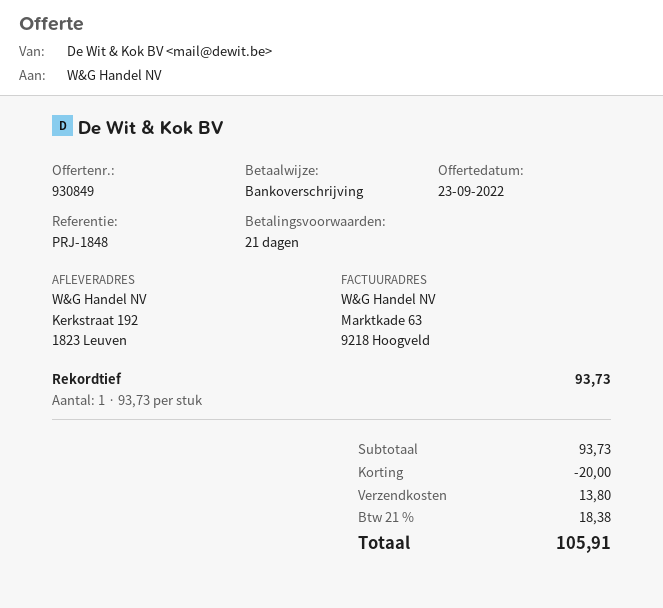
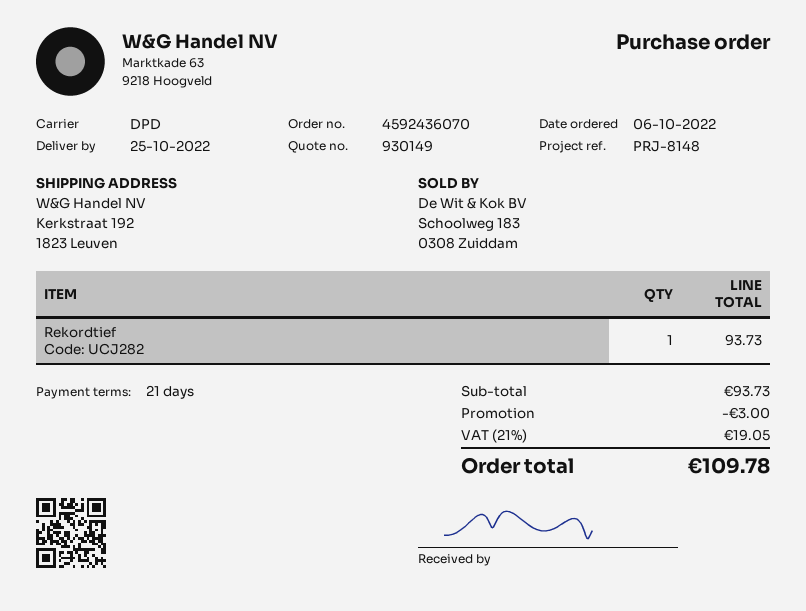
quote number: 930849 -> 930149
reference: PRJ-1848 -> PRJ-8148
discount: 20.00 -> 3.00
shipping: 13.80 -> none
tax: 21% = 18.38 -> 21% = 19.05
total: 105.91 -> 109.78

